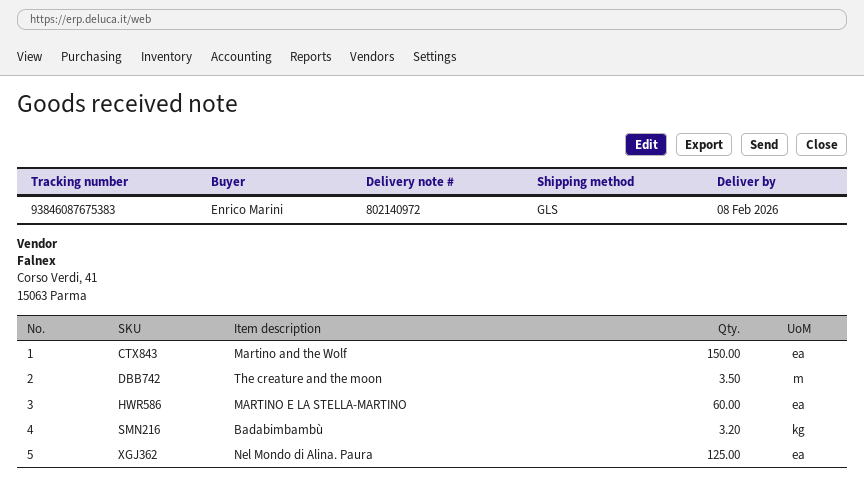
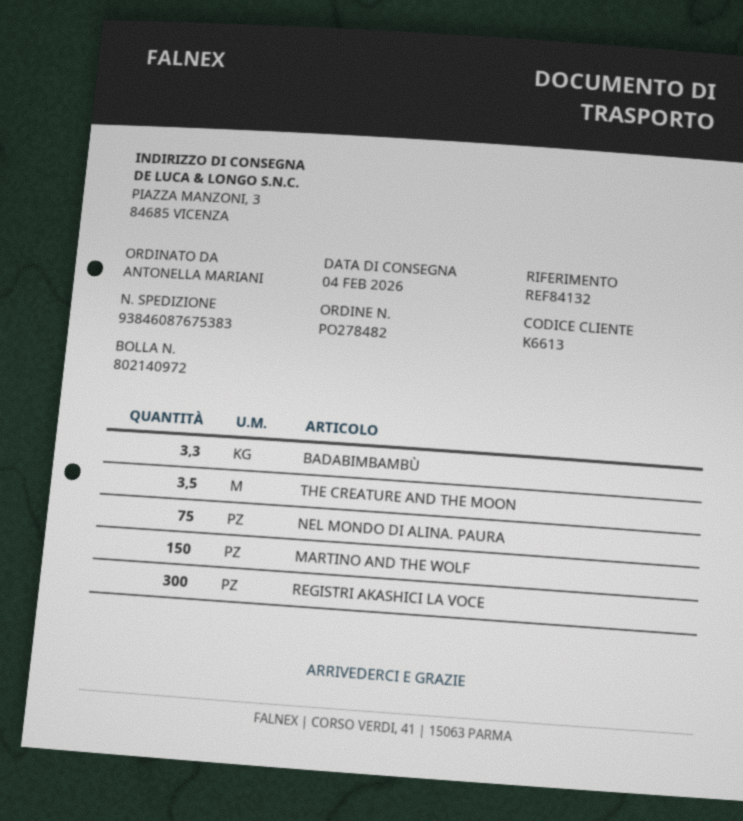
delivery date: 2026-02-08 -> 2026-02-04
ordered by: Enrico Marini -> ANTONELLA MARIANI
MARTINO E LA STELLA-MARTINO: 60 -> none
Badabimbambù: 3.2 -> 3.3
Nel Mondo di Alina. Paura: 125 -> 75
REGISTRI AKASHICI LA VOCE: none -> 300

